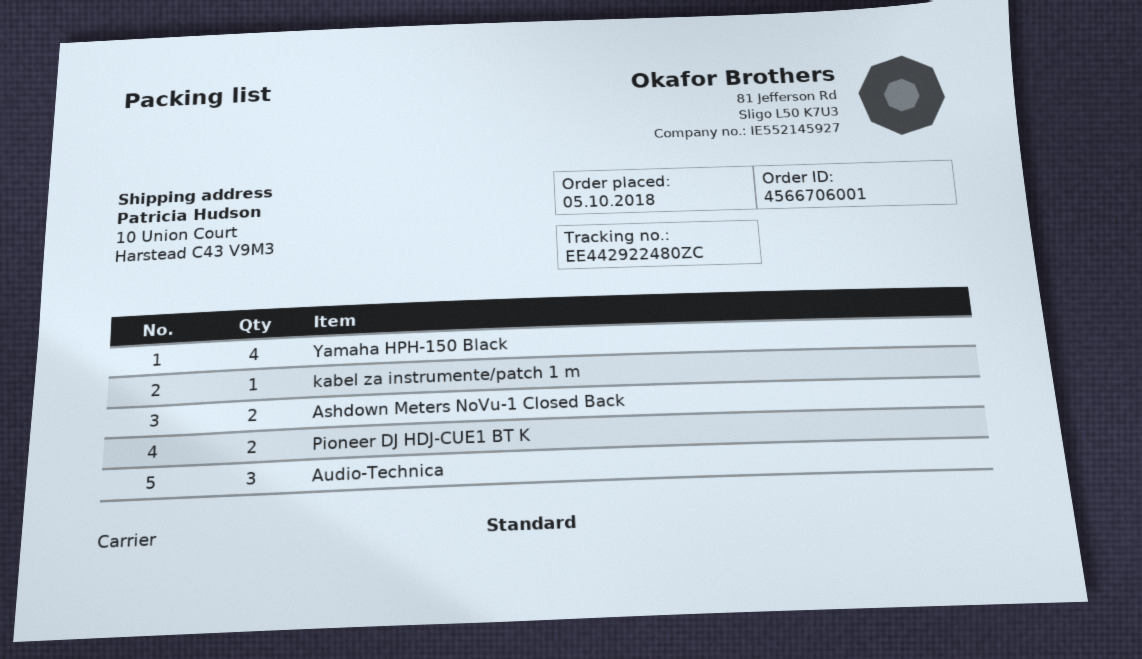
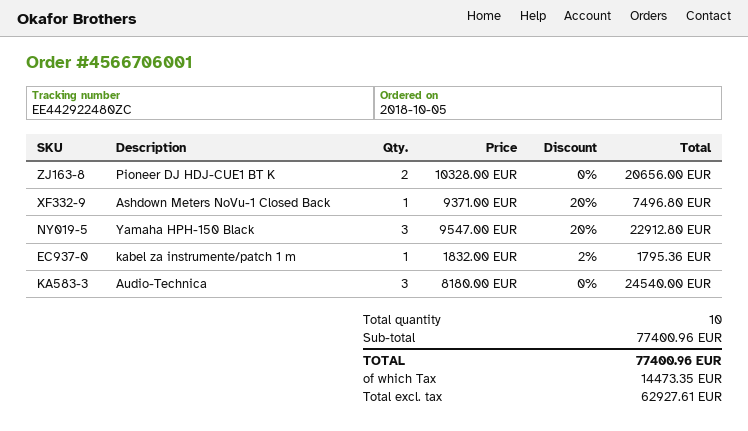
Yamaha HPH-150 Black: 4 -> 3
Ashdown Meters NoVu-1 Closed Back: 2 -> 1

